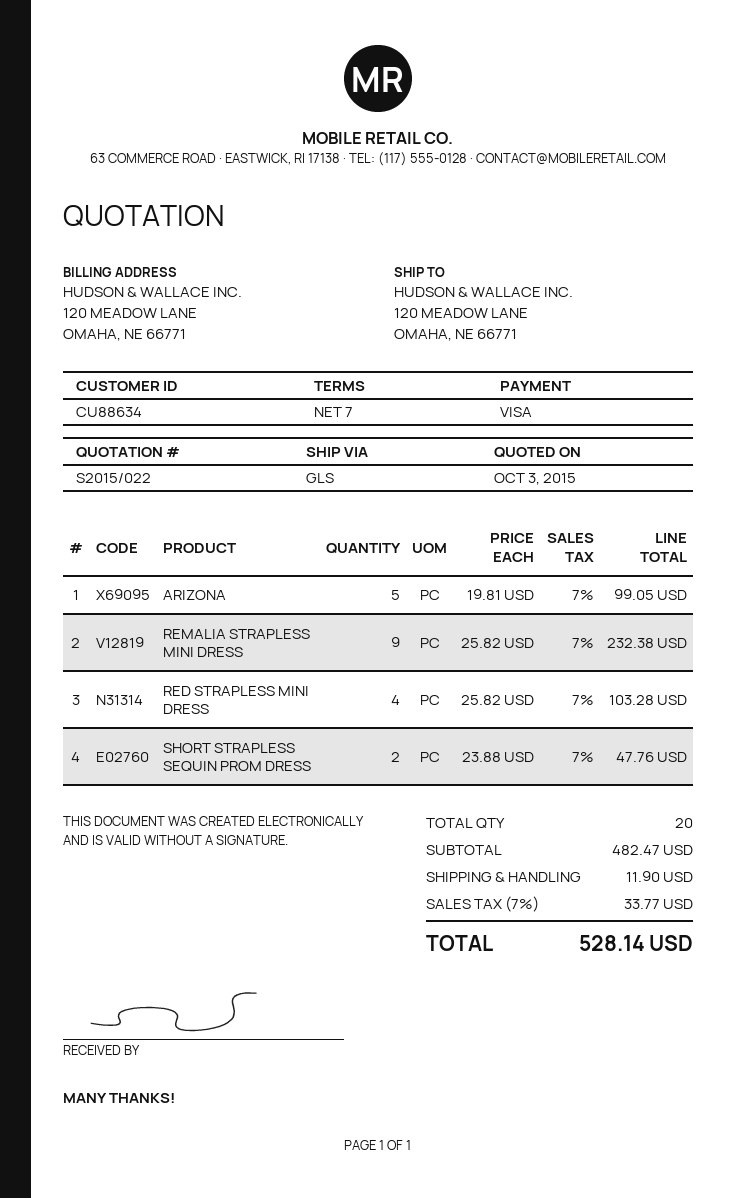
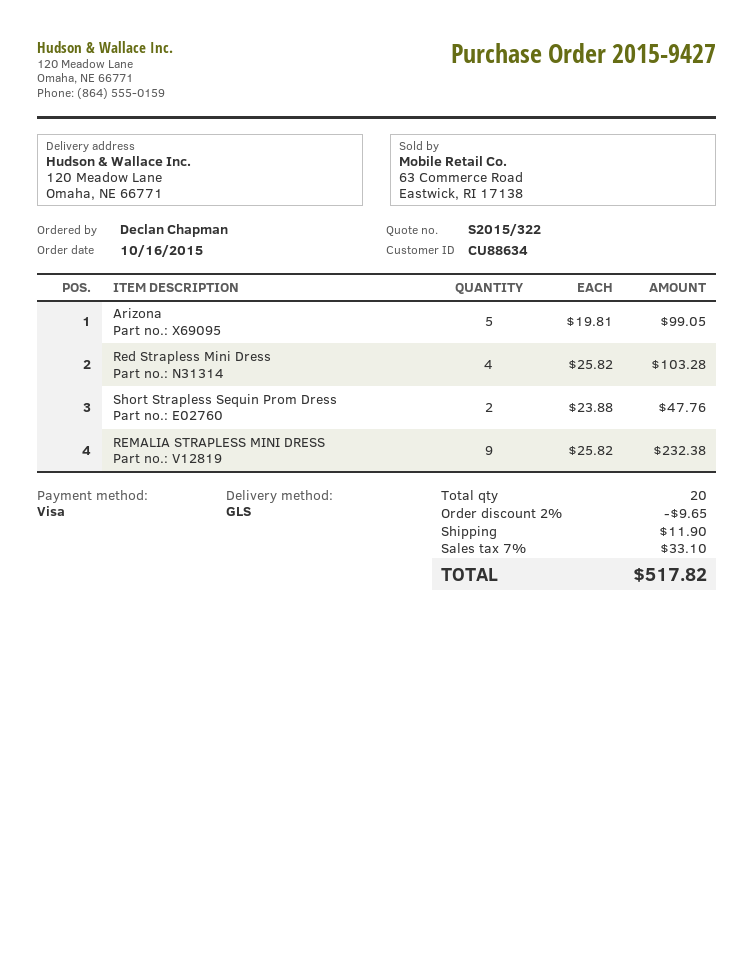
quote number: S2015/022 -> S2015/322
discount: none -> 2% = 9.65
tax: 7% = 33.77 -> 7% = 33.10
total: 528.14 -> 517.82

